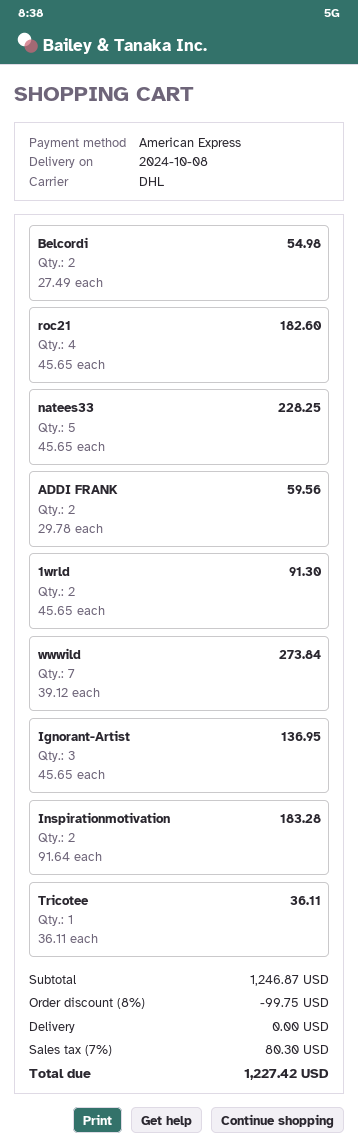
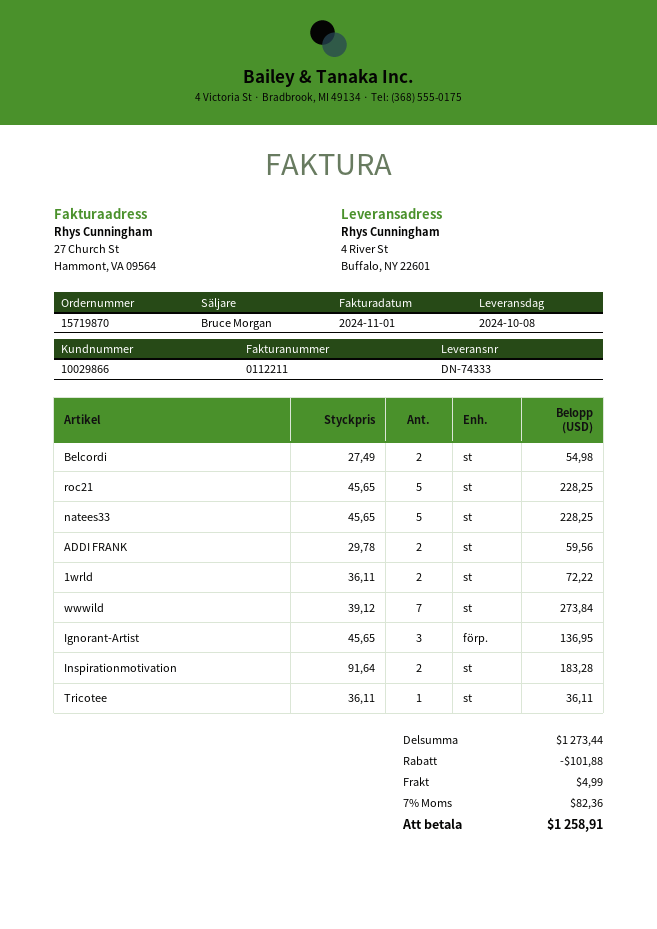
roc21: 4 x 45.65 = 182.60 -> 5 x 45.65 = 228.25
1wrld: 2 x 45.65 = 91.30 -> 2 x 36.11 = 72.22
subtotal: 1246.87 -> 1273.44
discount: 99.75 -> 101.88
shipping: 0.00 -> 4.99
tax: 7% = 80.30 -> 7% = 82.36
total: 1227.42 -> 1258.91

